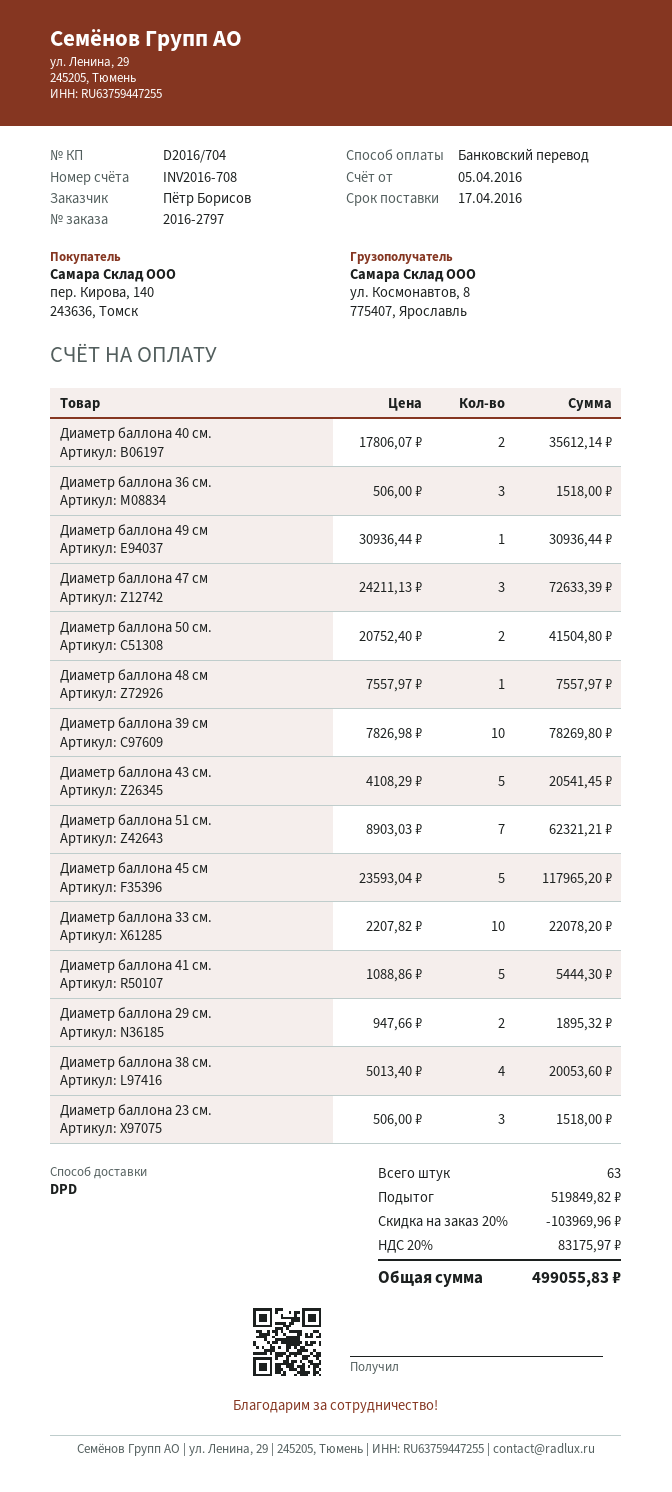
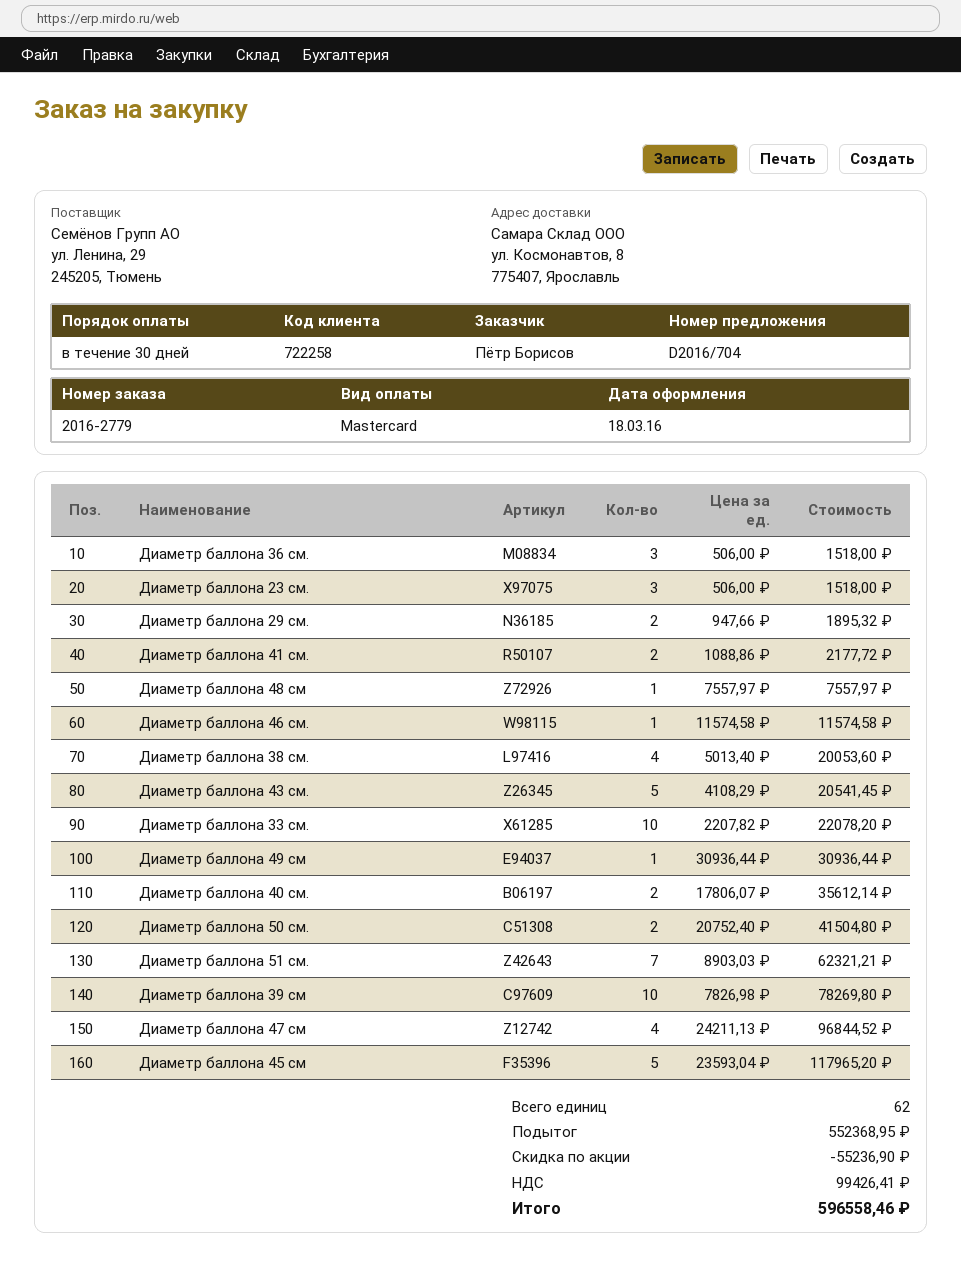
order number: 2016-2797 -> 2016-2779
payment method: bank transfer -> Mastercard
Диаметр баллона 47 см: 3 x 24211.13 = 72633.39 -> 4 x 24211.13 = 96844.52
Диаметр баллона 41 см.: 5 x 1088.86 = 5444.30 -> 2 x 1088.86 = 2177.72
Диаметр баллона 46 см.: none -> 1 x 11574.58 = 11574.58
total quantity: 63 -> 62
subtotal: 519849.82 -> 552368.95
discount: 103969.96 -> 55236.90
tax: 83175.97 -> 99426.41
total: 499055.83 -> 596558.46

